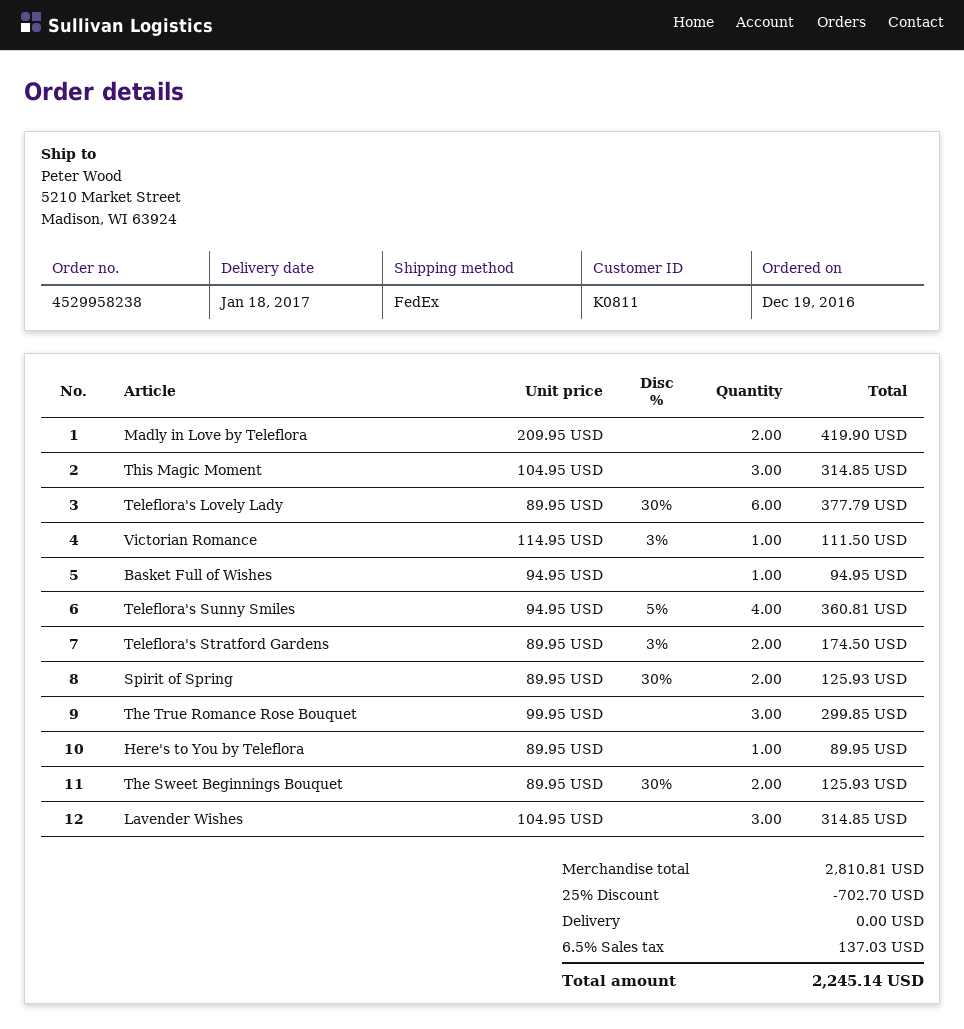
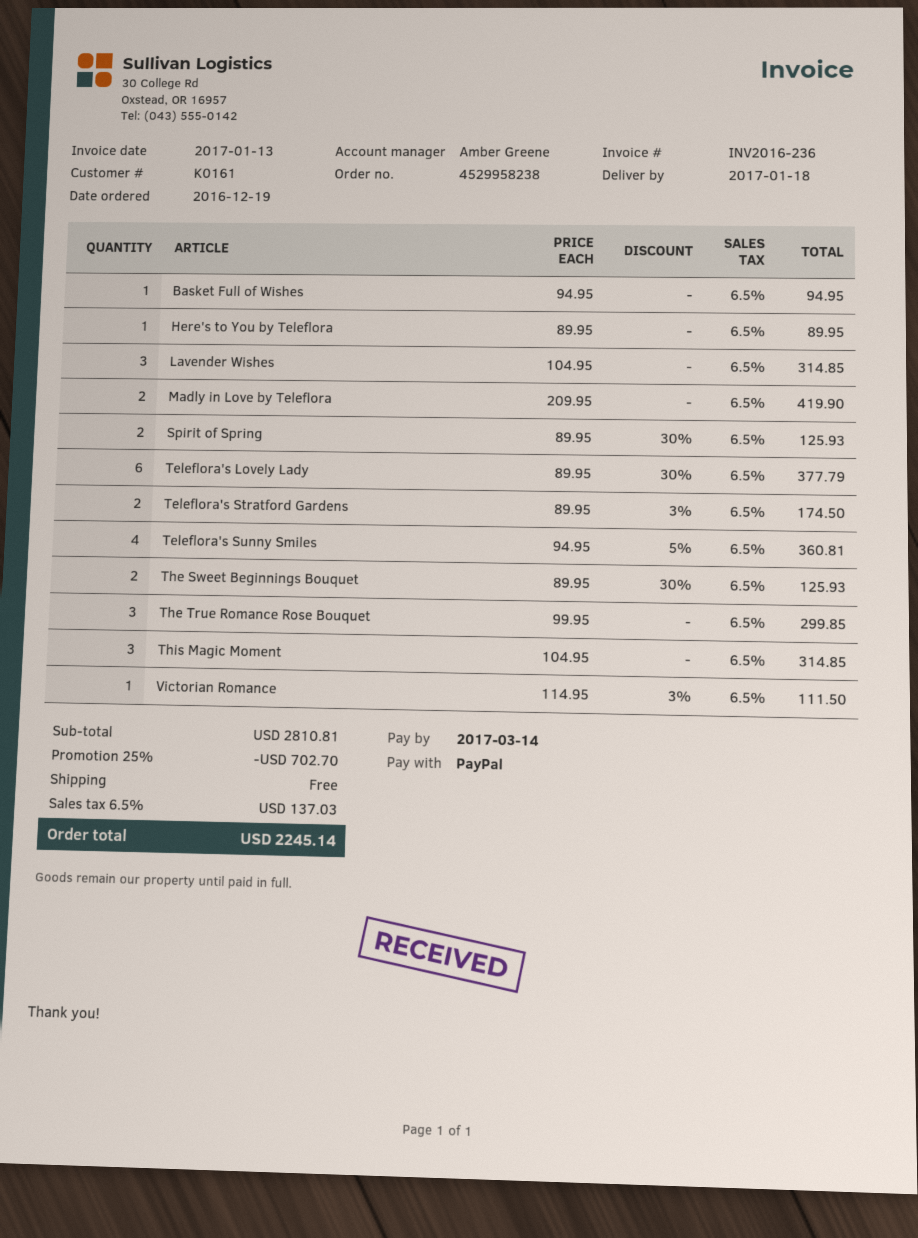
customer number: K0811 -> K0161

